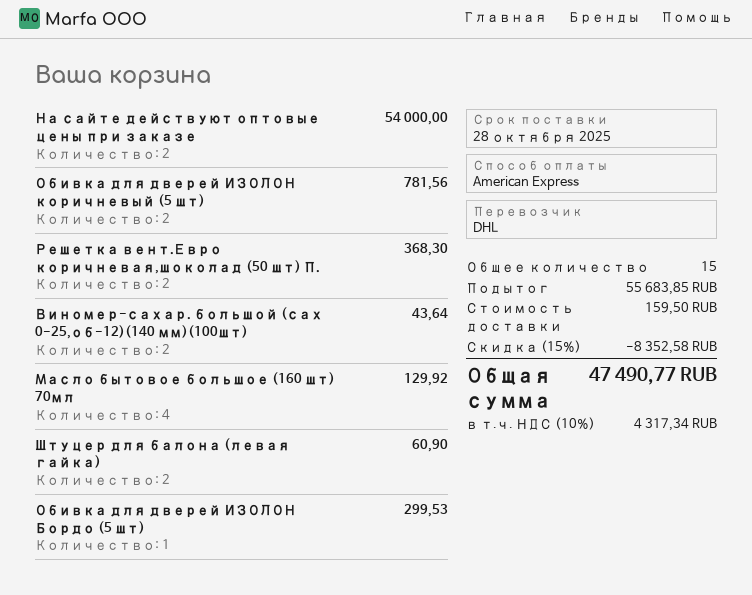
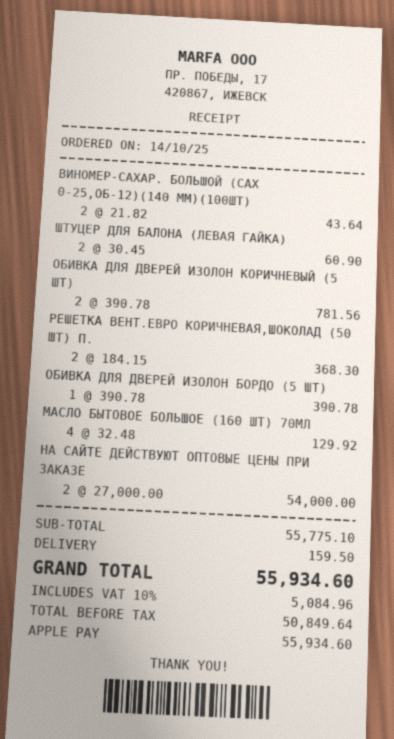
payment method: American Express -> Apple Pay
Обивка для дверей ИЗОЛОН Бордо (5 шт): 1 for 299.53 -> 1 for 390.78
subtotal: 55683.85 -> 55775.10
discount: 15% = 8352.58 -> none
tax: 10% = 4317.34 -> 10% = 5084.96
total: 47490.77 -> 55934.60

